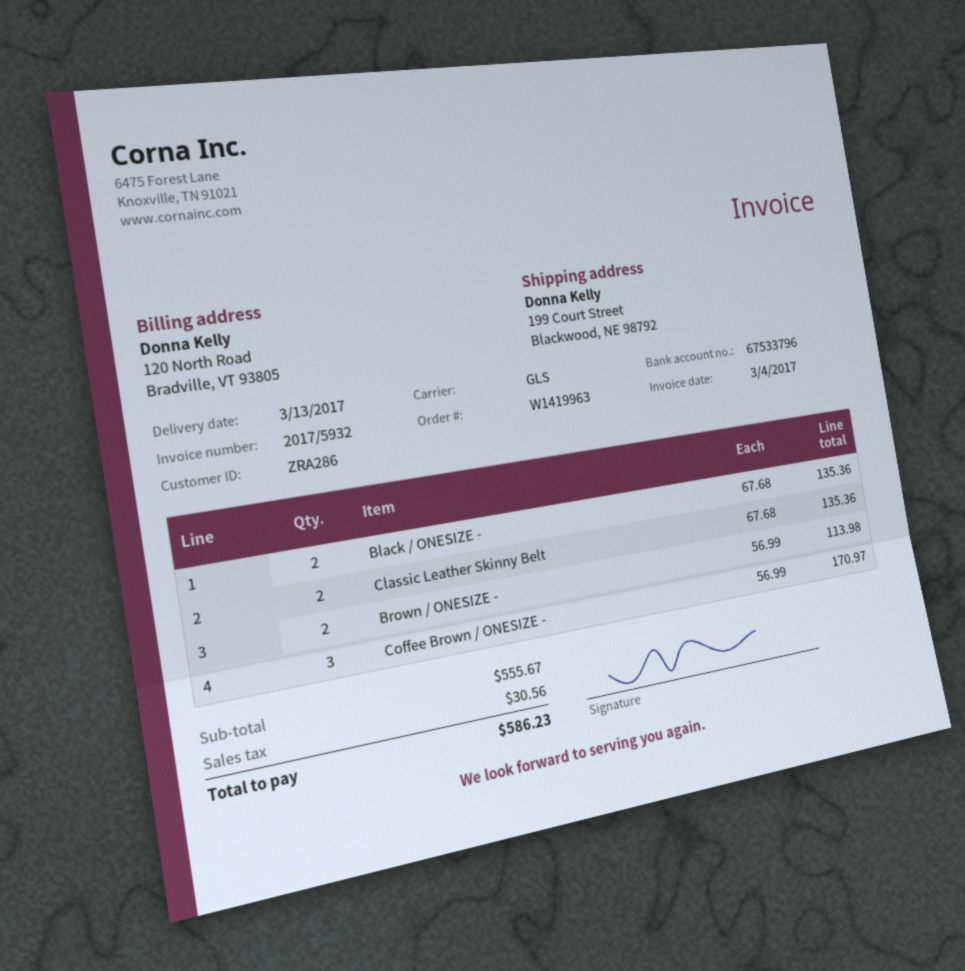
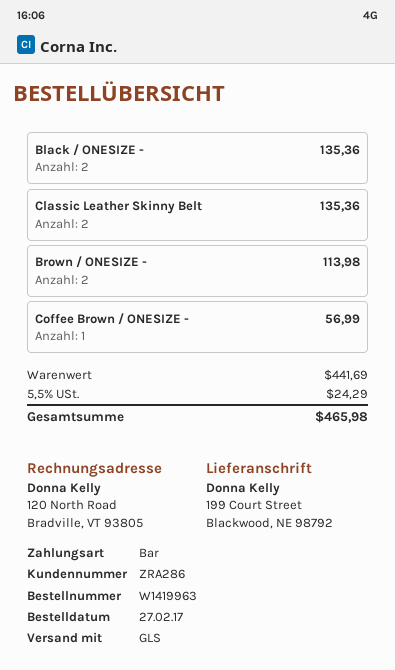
Coffee Brown / ONESIZE -: 3 for 170.97 -> 1 for 56.99
subtotal: 555.67 -> 441.69
tax: 30.56 -> 24.29
total: 586.23 -> 465.98

